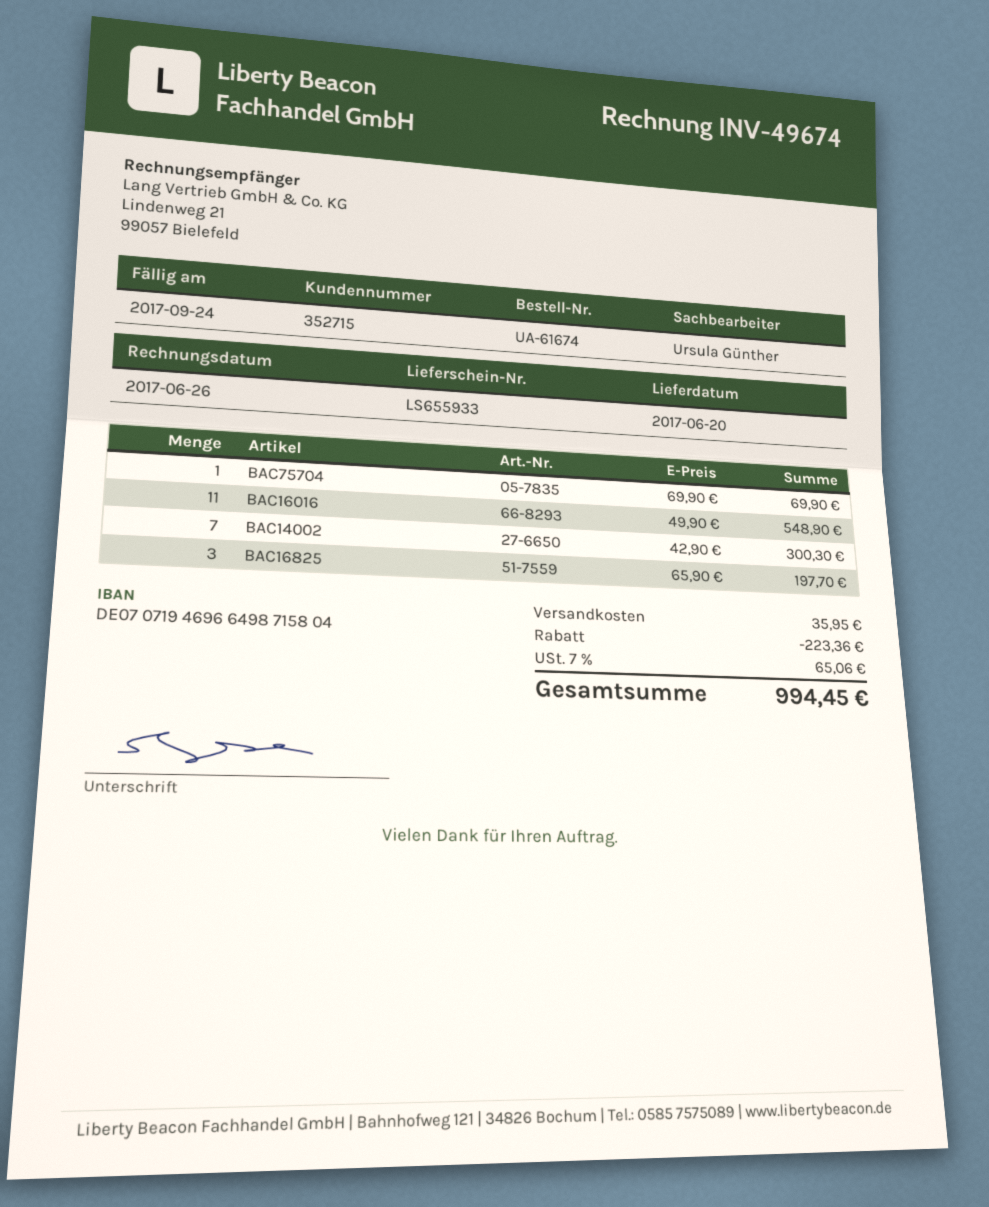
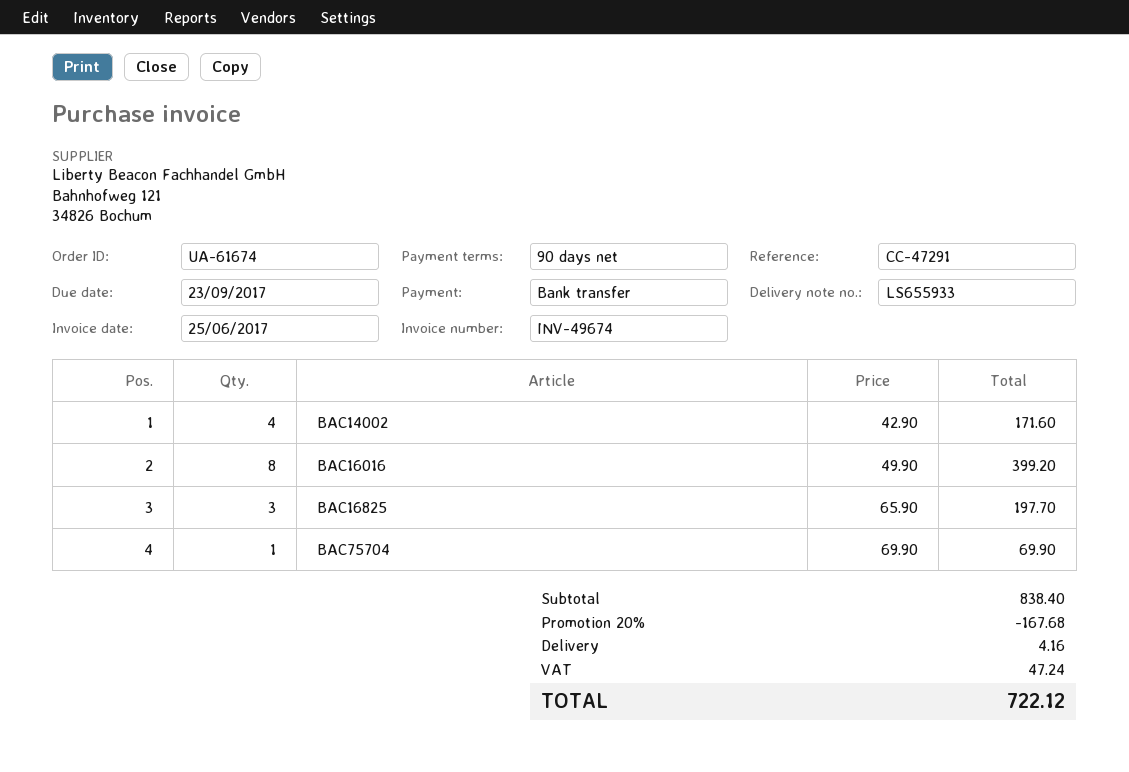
invoice date: 2017-06-26 -> 2017-06-25
due date: 2017-09-24 -> 2017-09-23
BAC16016: 11 x 49.90 = 548.90 -> 8 x 49.90 = 399.20
BAC14002: 7 x 42.90 = 300.30 -> 4 x 42.90 = 171.60
discount: 223.36 -> 167.68
shipping: 35.95 -> 4.16
tax: 65.06 -> 47.24
total: 994.45 -> 722.12

